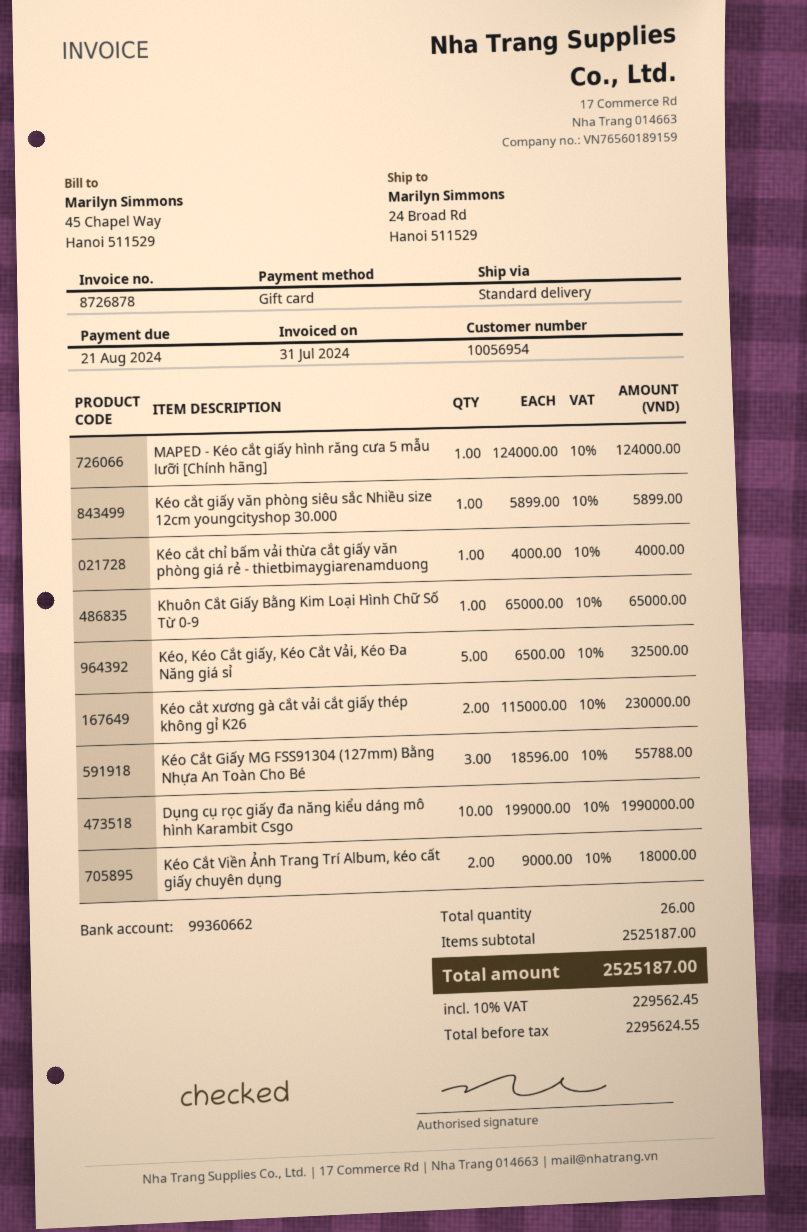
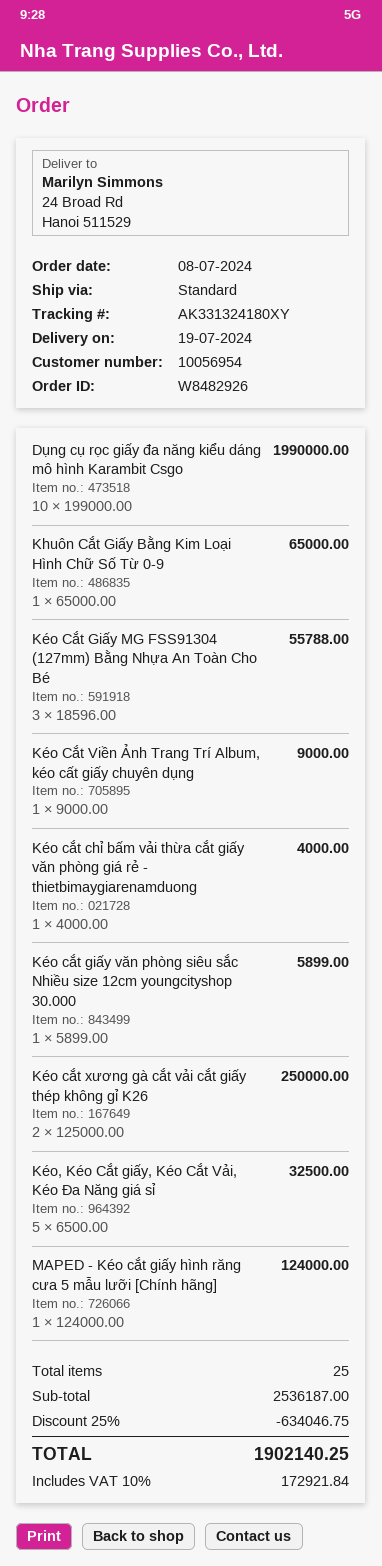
Kéo cắt xương gà cắt vải cắt giấy thép không gỉ K26: 2 x 115000.00 = 230000.00 -> 2 x 125000.00 = 250000.00
Kéo Cắt Viền Ảnh Trang Trí Album, kéo cất giấy chuyên dụng: 2 x 9000.00 = 18000.00 -> 1 x 9000.00 = 9000.00
total quantity: 26 -> 25
subtotal: 2525187.00 -> 2536187.00
discount: none -> 25% = 634046.75
tax: 10% = 229562.45 -> 10% = 172921.84
total: 2525187.00 -> 1902140.25

